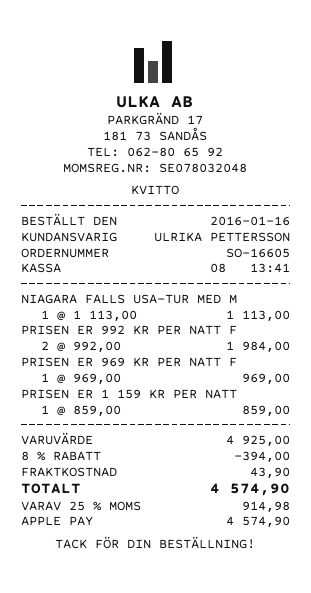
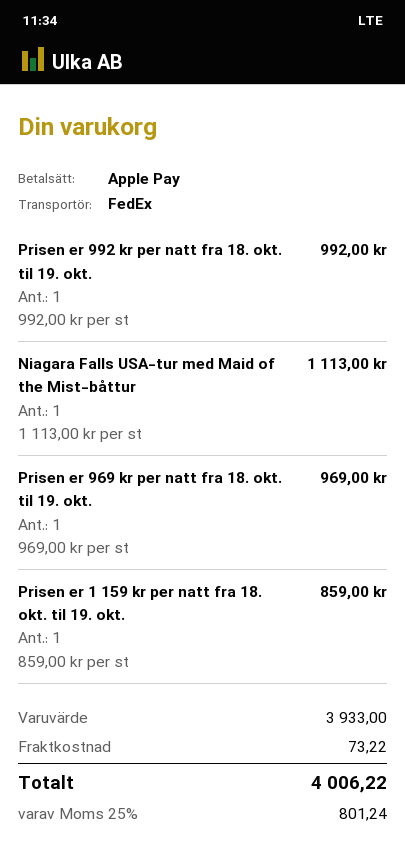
PRISEN ER 992 KR PER NATT F: 2 x 992.00 = 1984.00 -> 1 x 992.00 = 992.00
subtotal: 4925.00 -> 3933.00
discount: 8% = 394.00 -> none
shipping: 43.90 -> 73.22
tax: 25% = 914.98 -> 25% = 801.24
total: 4574.90 -> 4006.22

